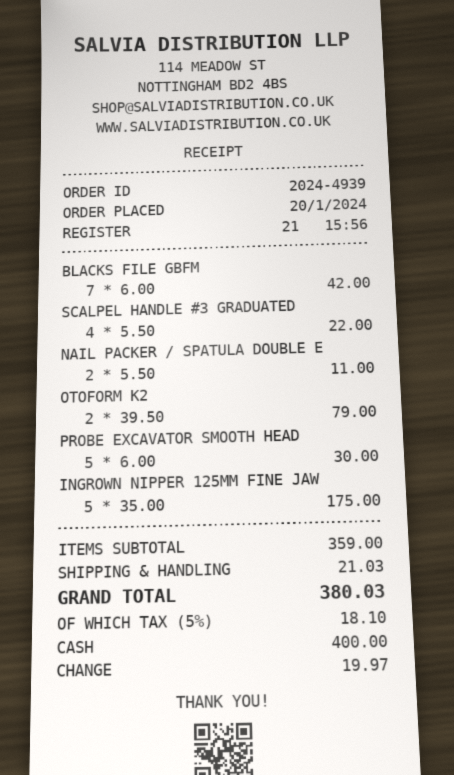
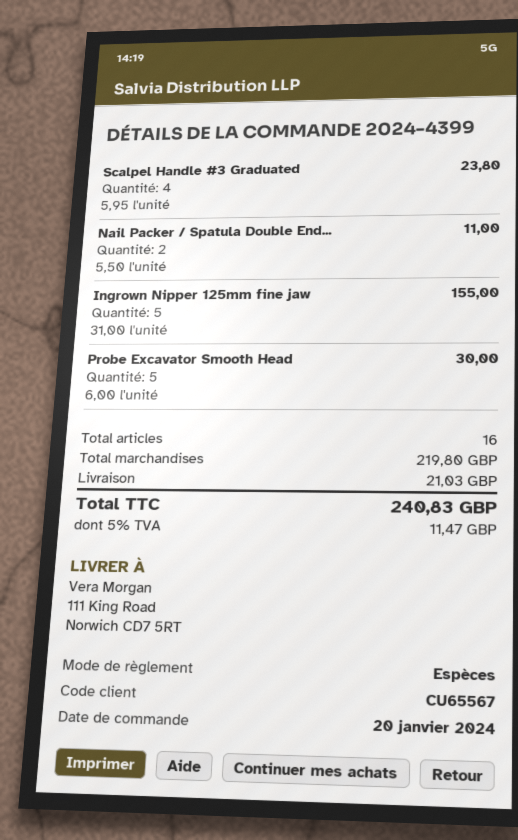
order number: 2024-4939 -> 2024-4399
BLACKS FILE GBFM: 7 x 6.00 = 42.00 -> none
SCALPEL HANDLE #3 GRADUATED: 4 x 5.50 = 22.00 -> 4 x 5.95 = 23.80
OTOFORM K2: 2 x 39.50 = 79.00 -> none
INGROWN NIPPER 125MM FINE JAW: 5 x 35.00 = 175.00 -> 5 x 31.00 = 155.00
subtotal: 359.00 -> 219.80
tax: 5% = 18.10 -> 5% = 11.47
total: 380.03 -> 240.83

